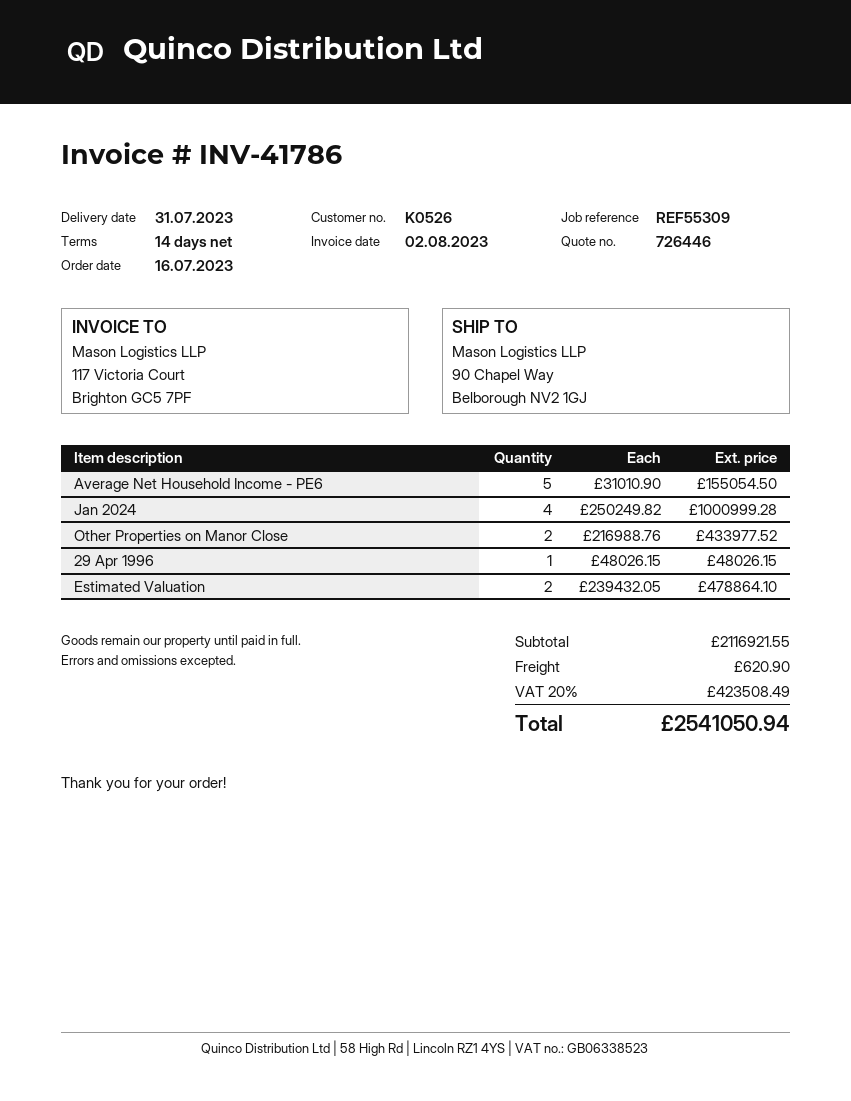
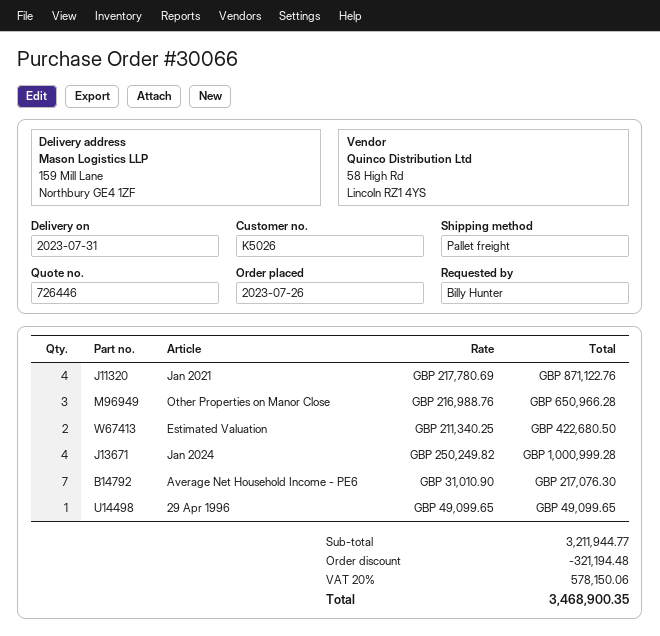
order date: 2023-07-16 -> 2023-07-26
customer number: K0526 -> K5026
ship to: 90 Chapel Way, Belborough NV2 1GJ -> 159 Mill Lane, Northbury GE4 1ZF
Average Net Household Income - PE6: 5 x 31010.90 = 155054.50 -> 7 x 31010.90 = 217076.30
Other Properties on Manor Close: 2 x 216988.76 = 433977.52 -> 3 x 216988.76 = 650966.28
29 Apr 1996: 1 x 48026.15 = 48026.15 -> 1 x 49099.65 = 49099.65
Estimated Valuation: 2 x 239432.05 = 478864.10 -> 2 x 211340.25 = 422680.50
Jan 2021: none -> 4 x 217780.69 = 871122.76
subtotal: 2116921.55 -> 3211944.77
discount: none -> 321194.48
shipping: 620.90 -> none
tax: 20% = 423508.49 -> 20% = 578150.06
total: 2541050.94 -> 3468900.35

